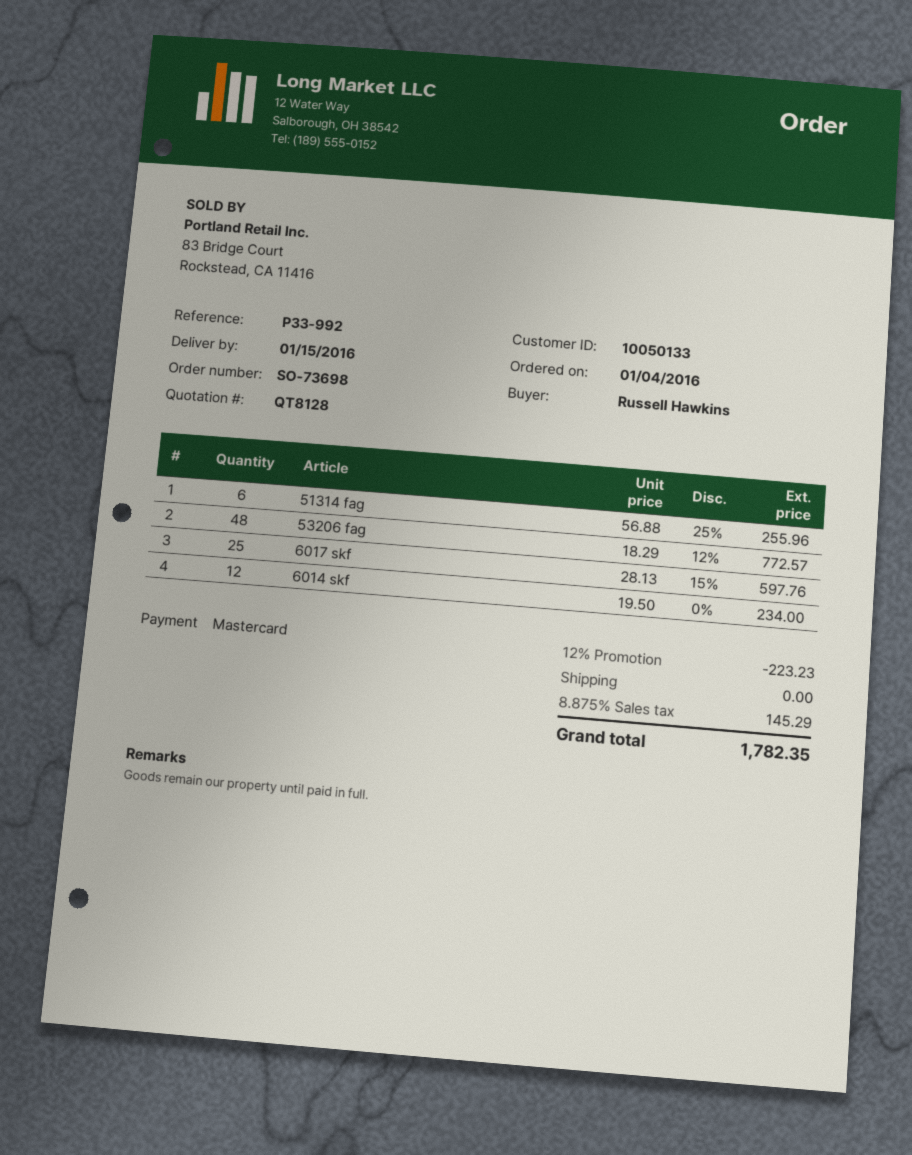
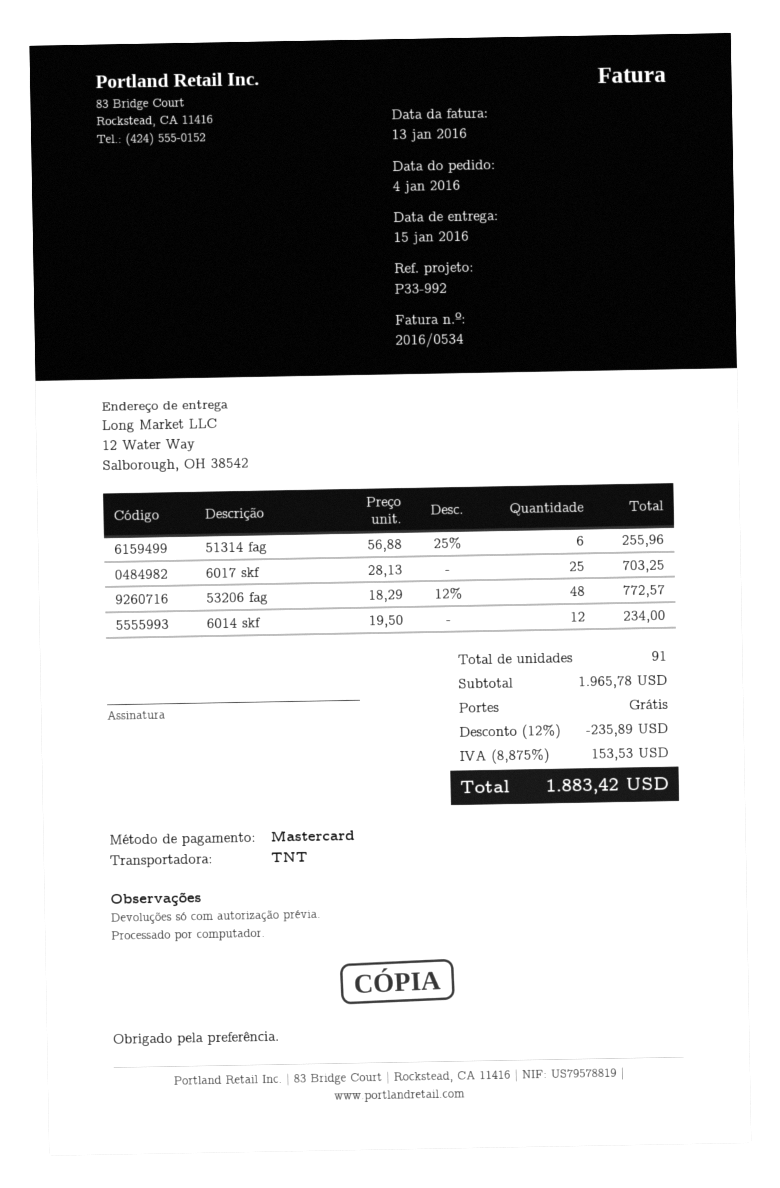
6017 skf: 25 x 28.13 - 15% = 597.76 -> 25 x 28.13 = 703.25
discount: 12% = 223.23 -> 12% = 235.89
tax: 8.875% = 145.29 -> 8.875% = 153.53
total: 1782.35 -> 1883.42

